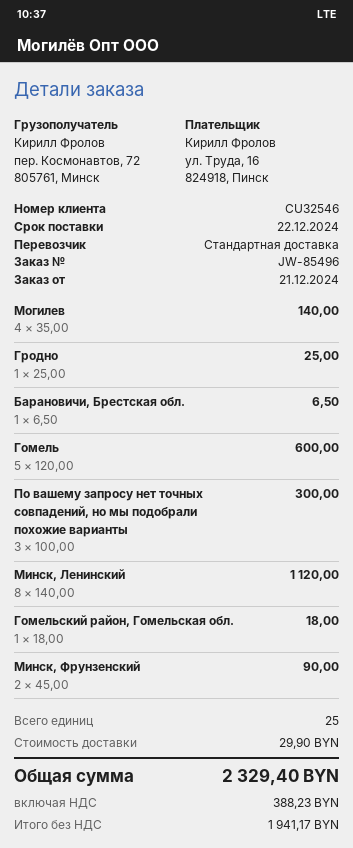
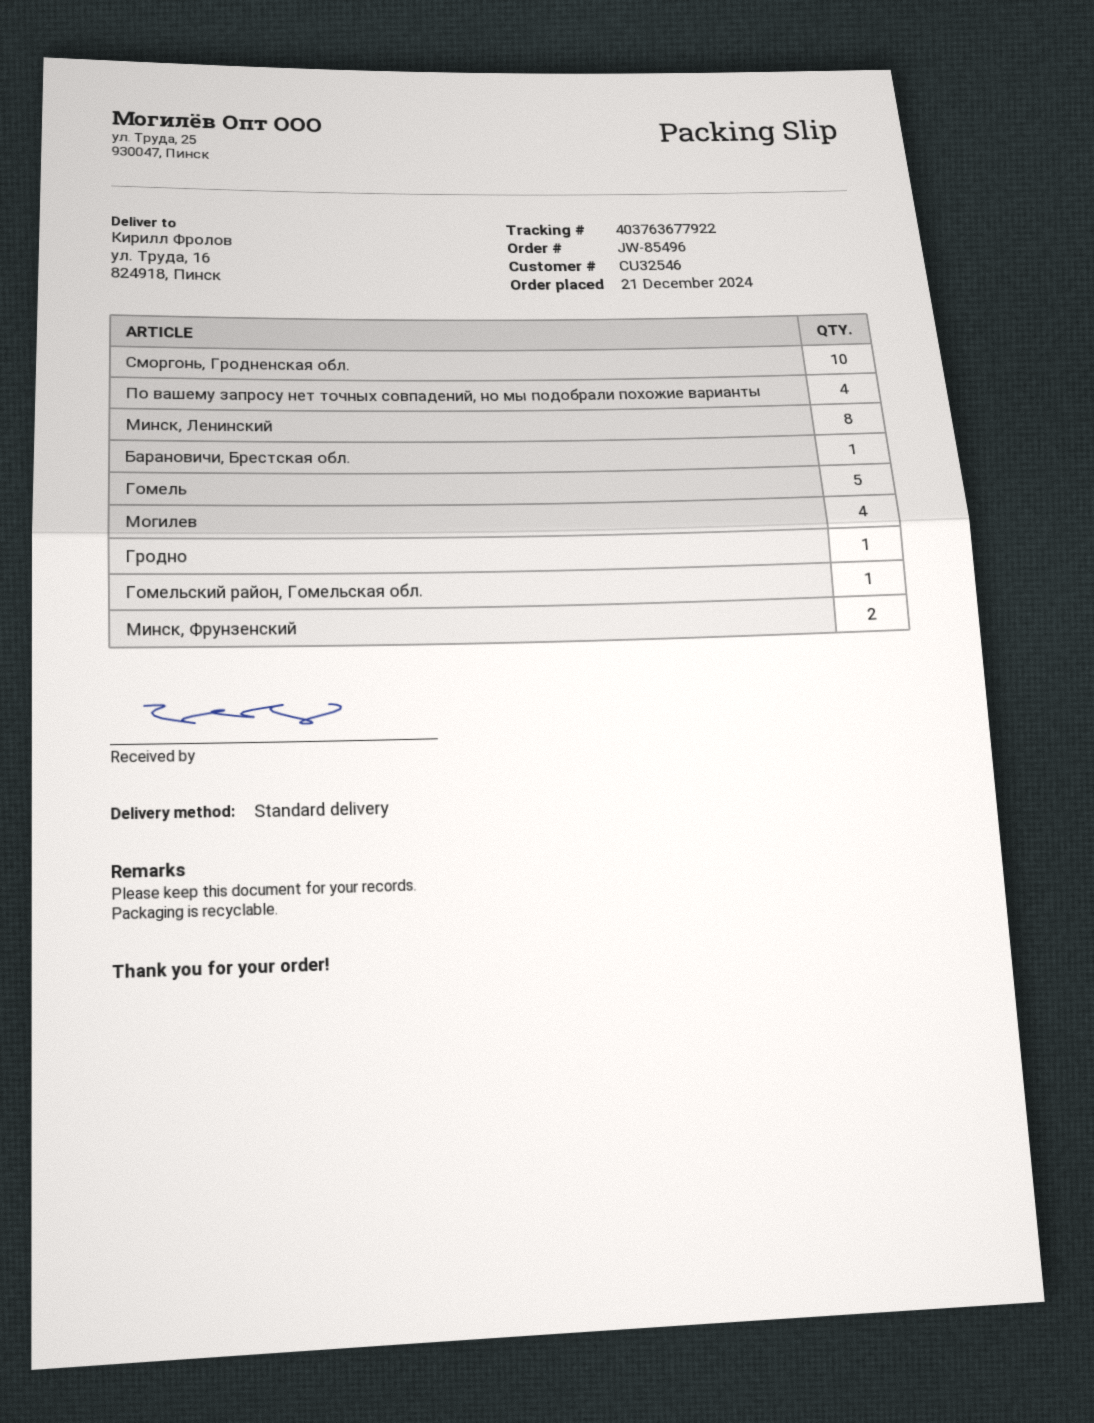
ship to: пер. Космонавтов, 72, 805761, Минск -> ул. Труда, 16, 824918, Пинск
По вашему запросу нет точных совпадений, но мы подобрали похожие варианты: 3 -> 4
Сморгонь, Гродненская обл.: none -> 10

